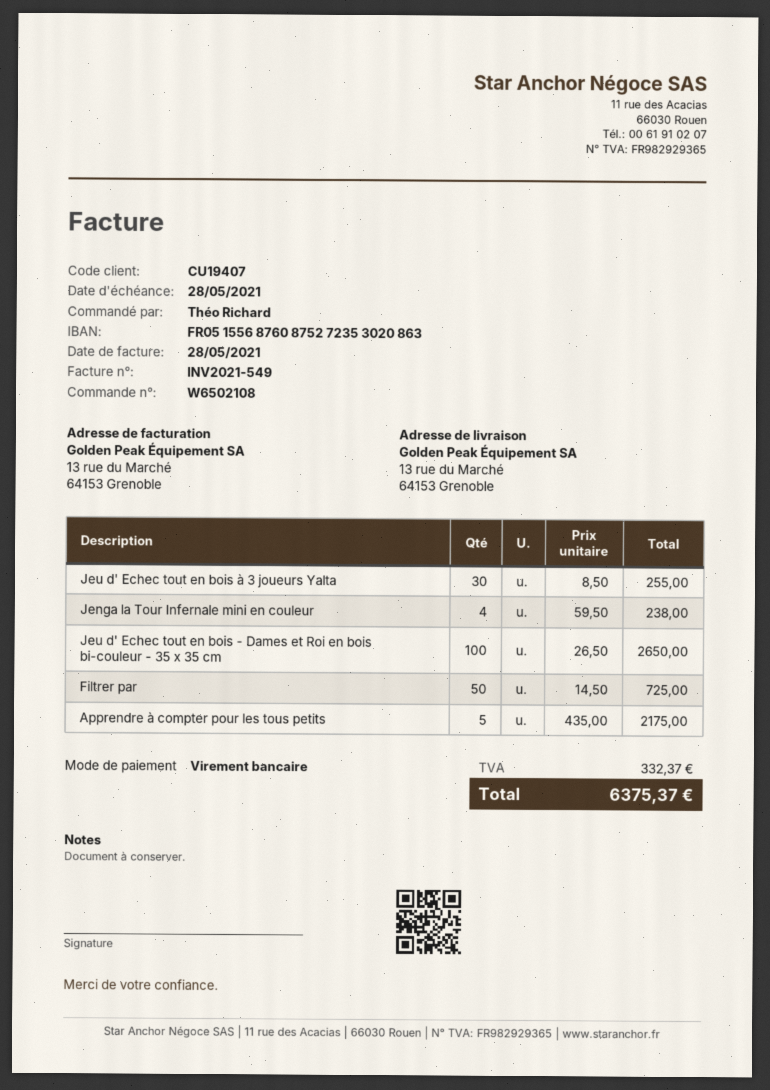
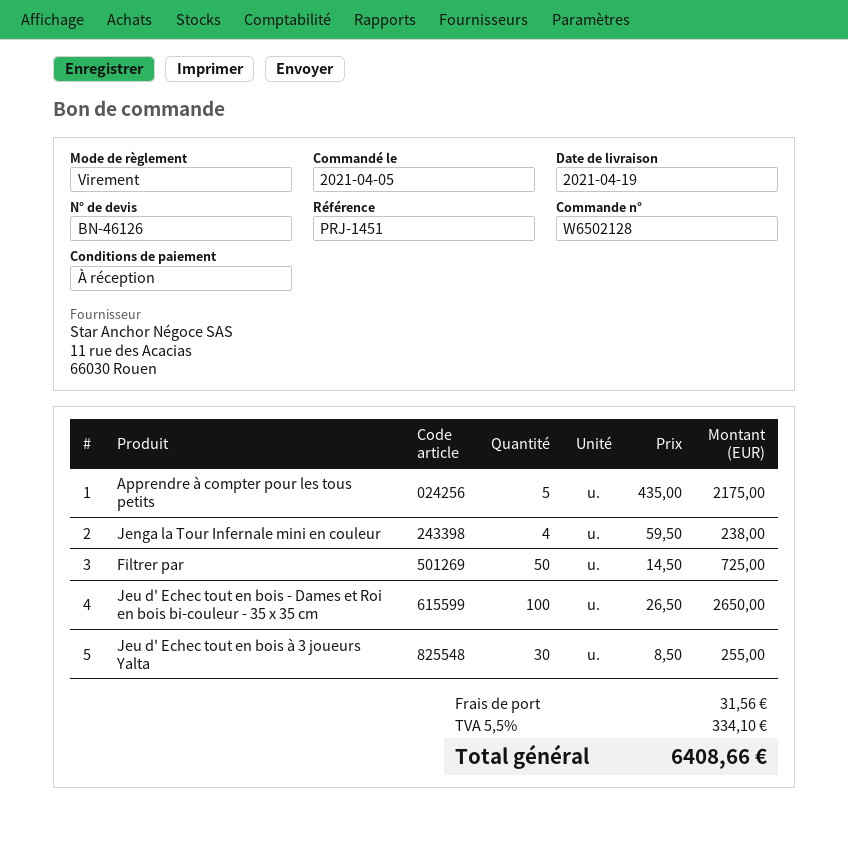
order number: W6502108 -> W6502128
shipping: none -> 31.56
tax: 332.37 -> 334.10
total: 6375.37 -> 6408.66

